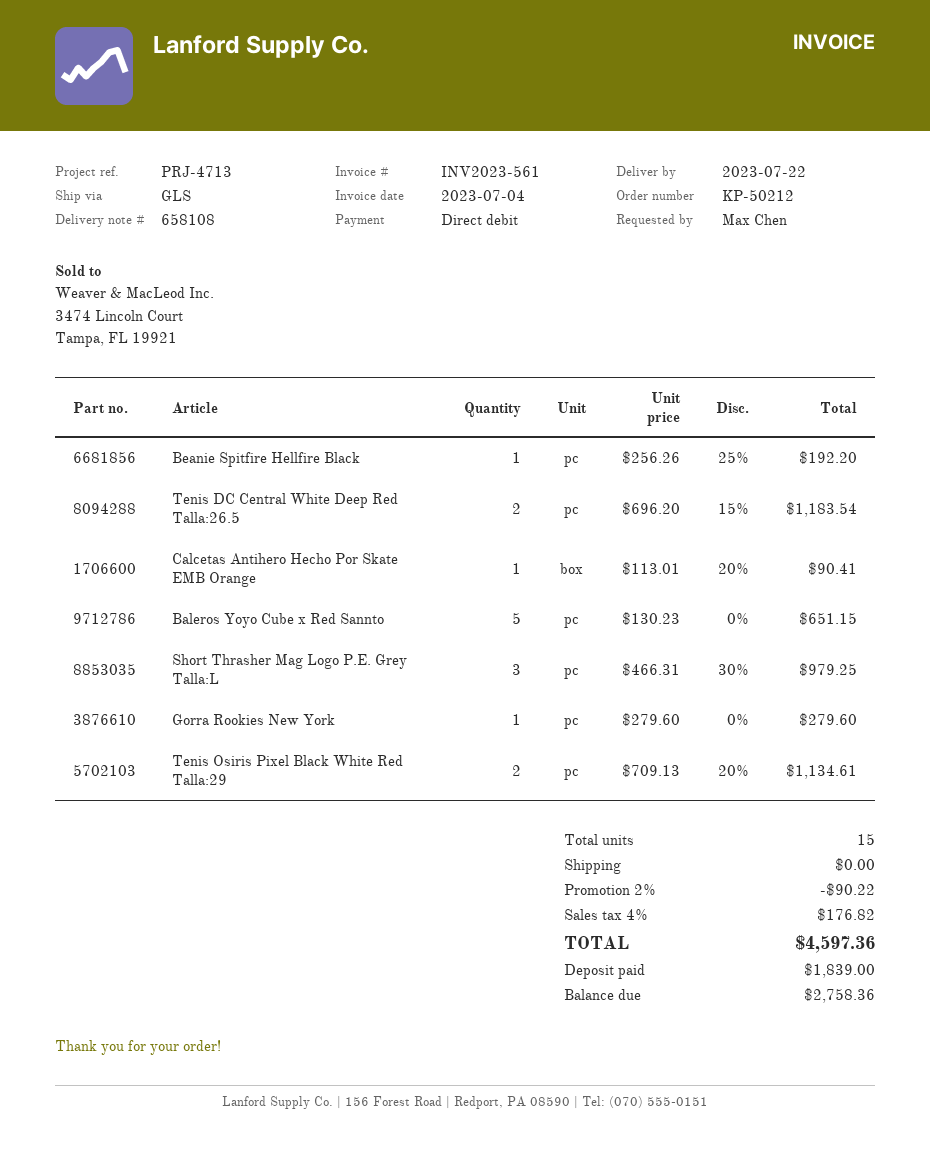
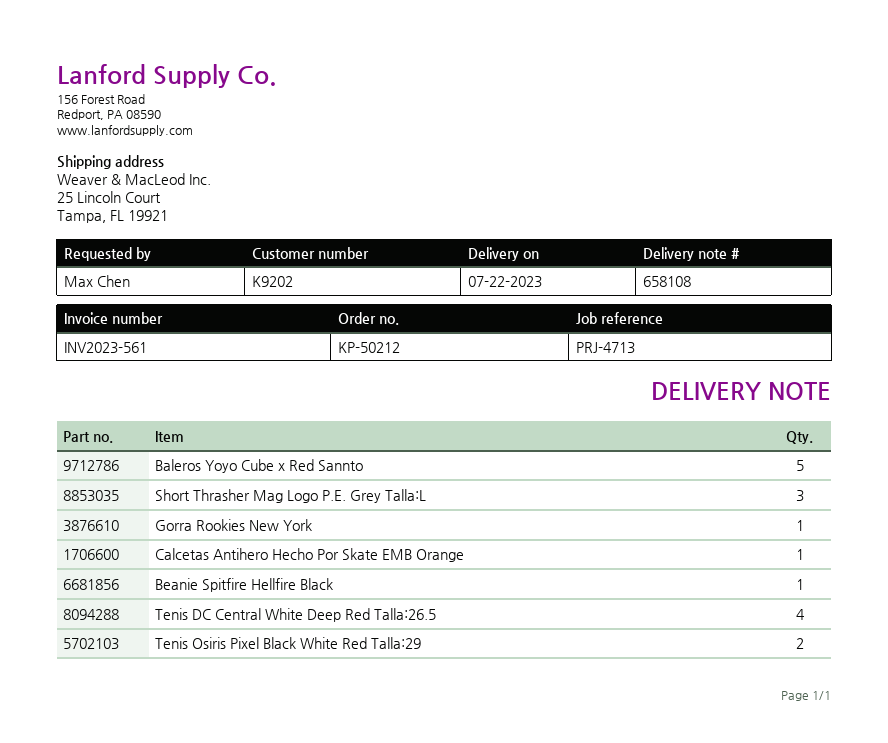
Tenis DC Central White Deep Red Talla:26.5: 2 -> 4

